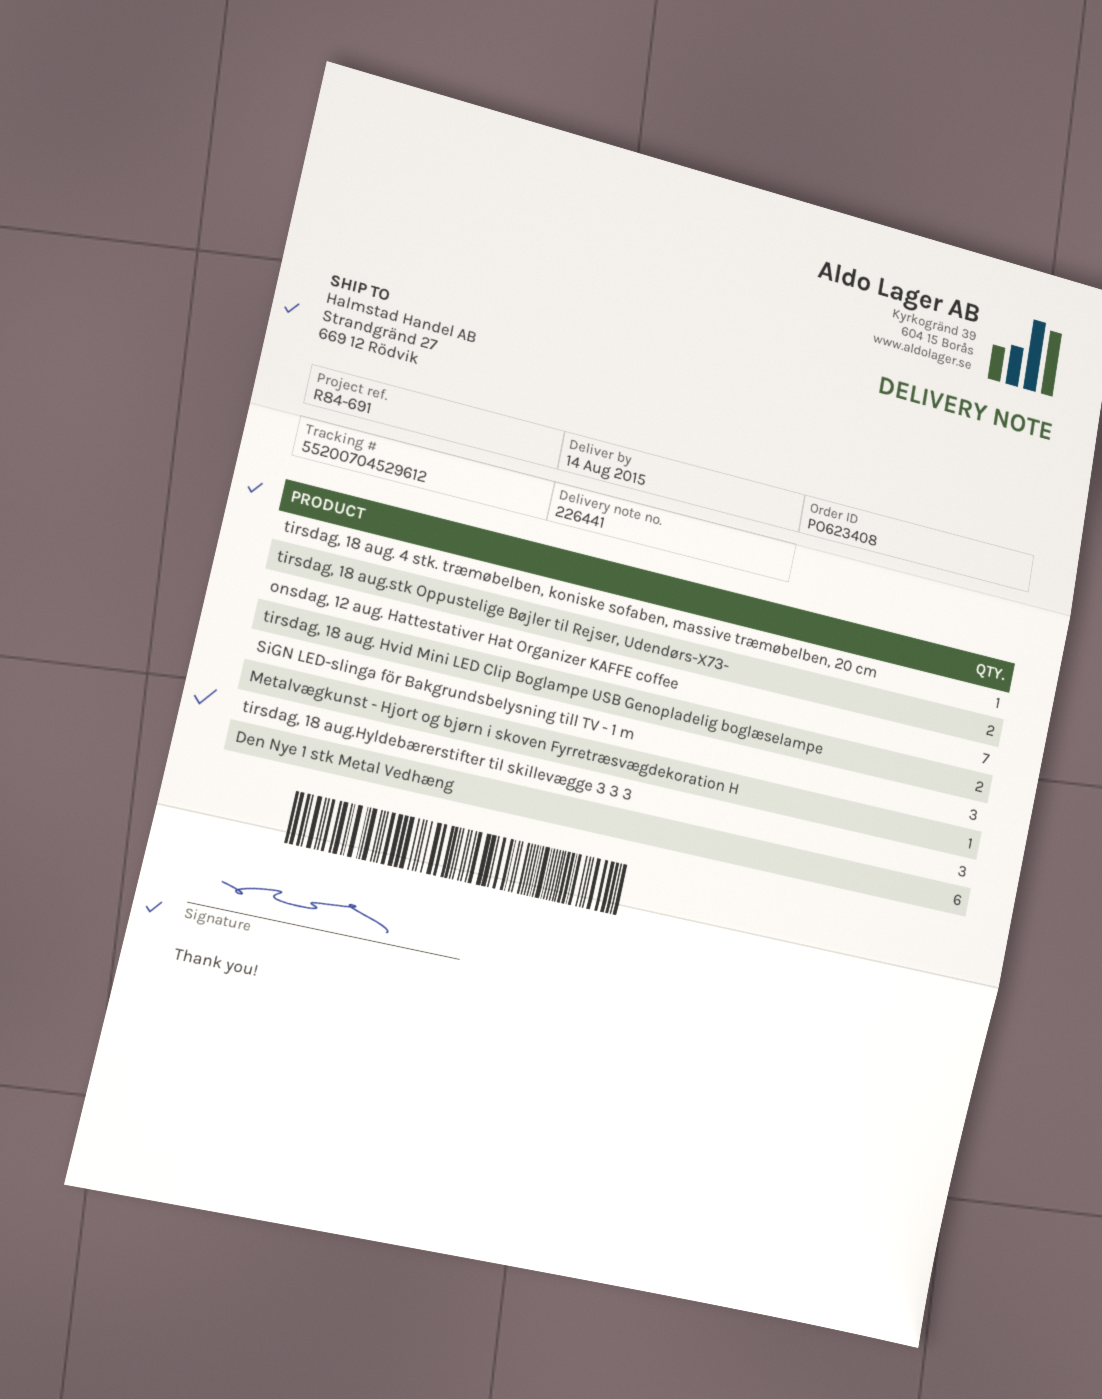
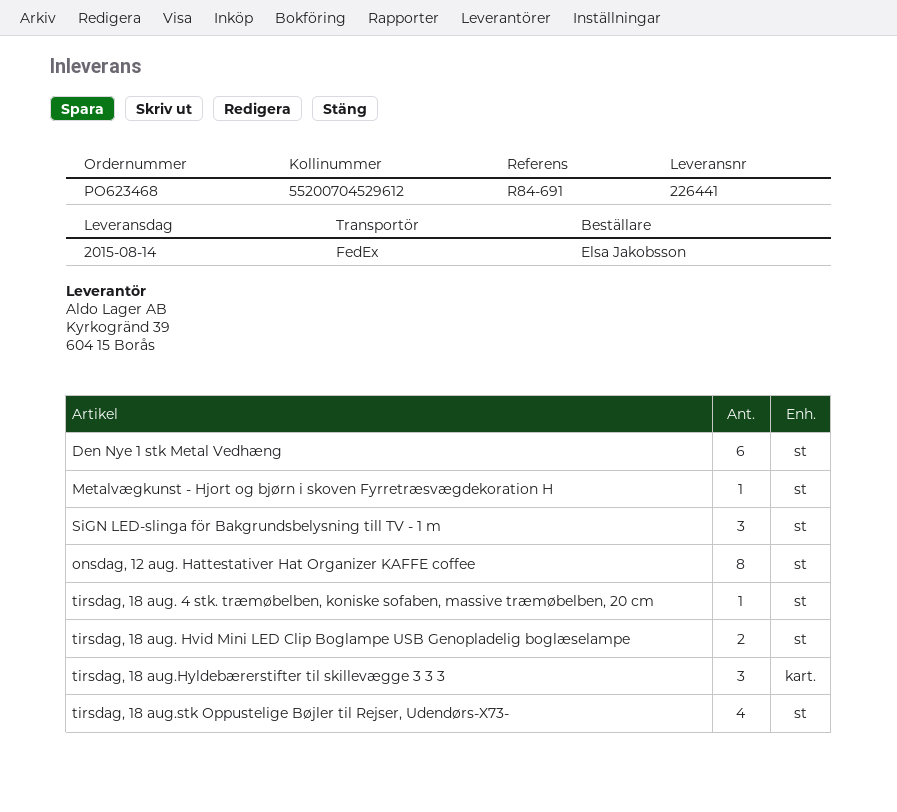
order number: PO623408 -> PO623468
tirsdag, 18 aug.stk Oppustelige Bøjler til Rejser, Udendørs-X73-: 2 -> 4
onsdag, 12 aug. Hattestativer Hat Organizer KAFFE coffee: 7 -> 8

